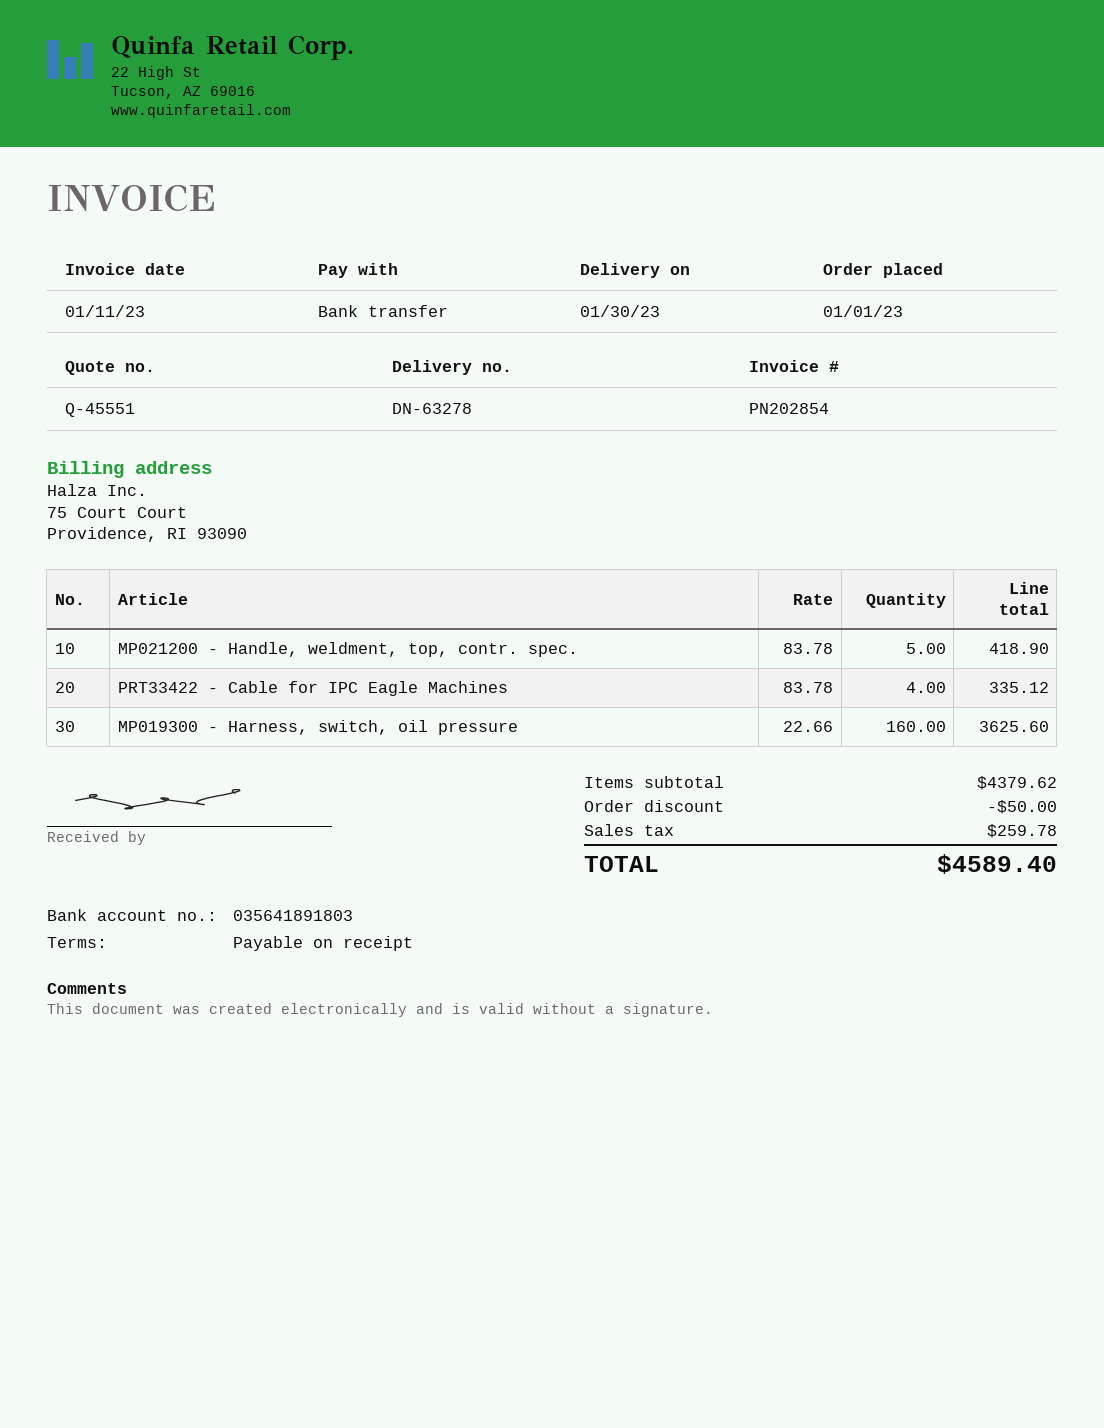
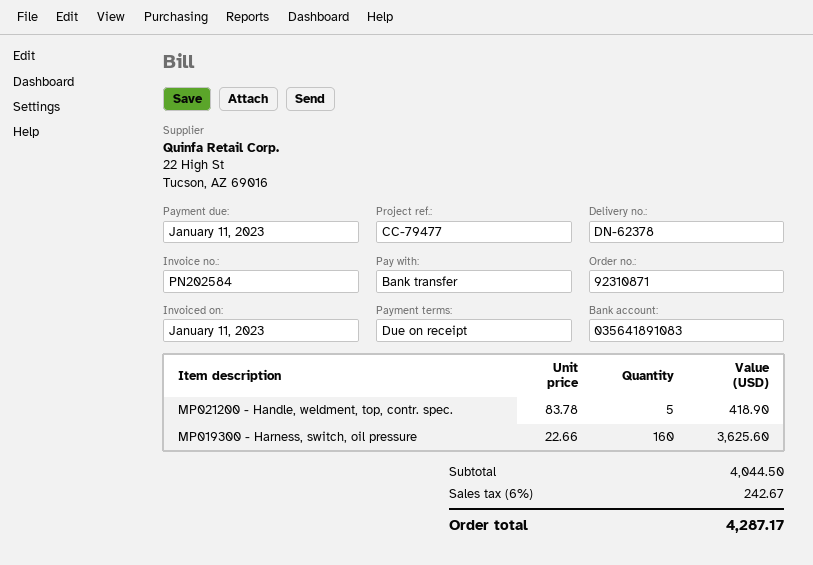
delivery note number: DN-63278 -> DN-62378
invoice number: PN202854 -> PN202584
bank account: 035641891803 -> 035641891083
PRT33422 - Cable for IPC Eagle Machines: 4 x 83.78 = 335.12 -> none
subtotal: 4379.62 -> 4044.50
discount: 50.00 -> none
tax: 259.78 -> 242.67
total: 4589.40 -> 4287.17

